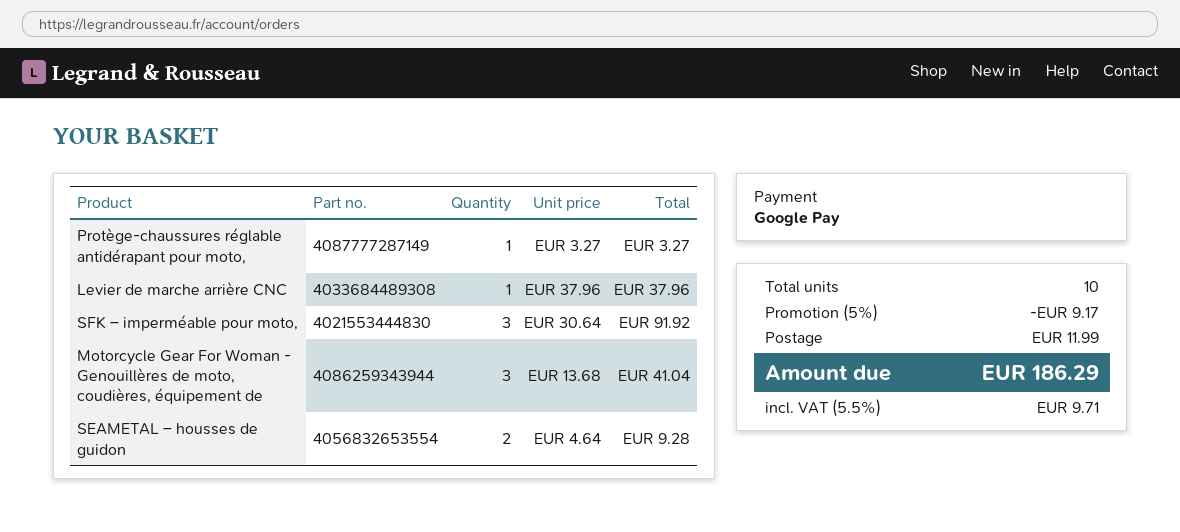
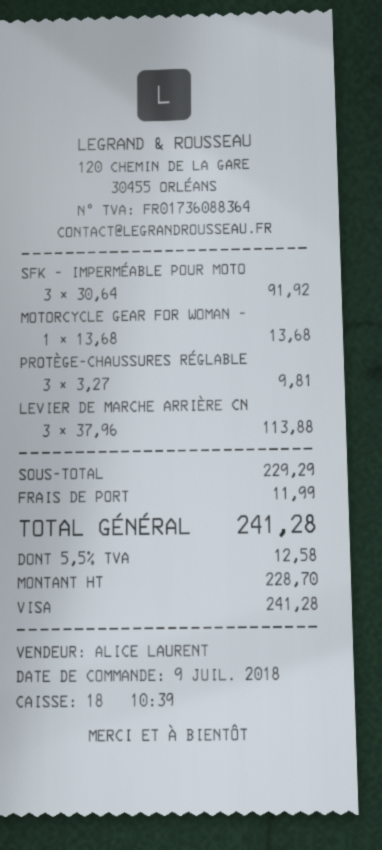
payment method: Google Pay -> Visa
Protège-chaussures réglable antidérapant pour moto,: 1 x 3.27 = 3.27 -> 3 x 3.27 = 9.81
Levier de marche arrière CNC: 1 x 37.96 = 37.96 -> 3 x 37.96 = 113.88
Motorcycle Gear For Woman - Genouillères de moto, coudières, équipement de: 3 x 13.68 = 41.04 -> 1 x 13.68 = 13.68
SEAMETAL – housses de guidon: 2 x 4.64 = 9.28 -> none
discount: 5% = 9.17 -> none
tax: 5.5% = 9.71 -> 5.5% = 12.58
total: 186.29 -> 241.28

